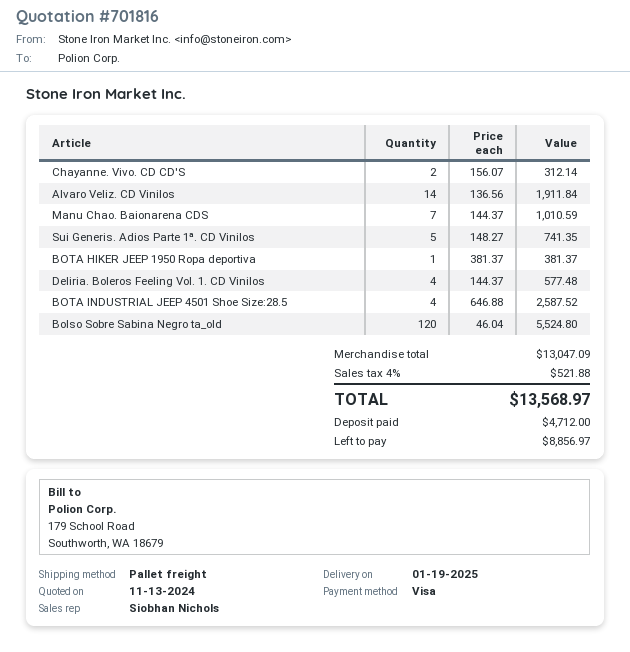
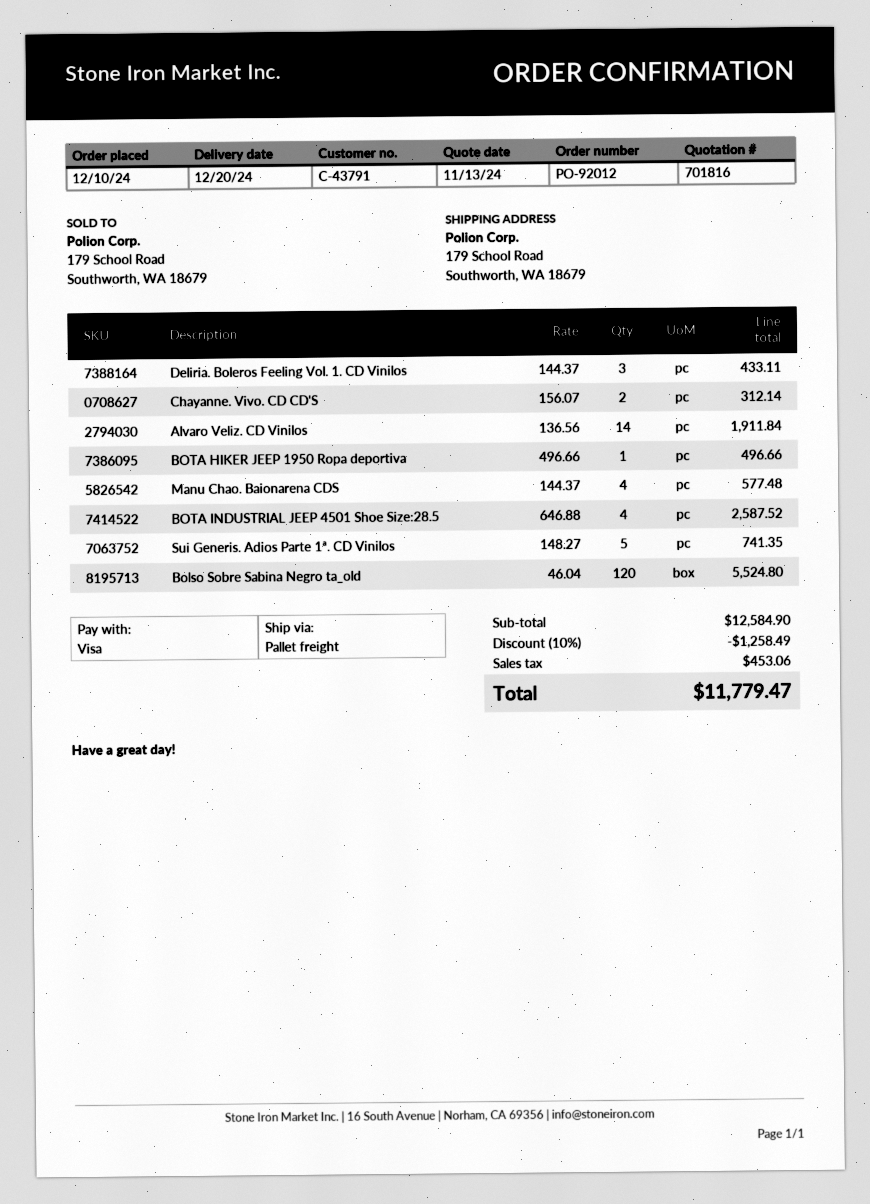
delivery date: 2025-01-19 -> 2024-12-20
Manu Chao. Baionarena CDS: 7 x 144.37 = 1010.59 -> 4 x 144.37 = 577.48
BOTA HIKER JEEP 1950 Ropa deportiva: 1 x 381.37 = 381.37 -> 1 x 496.66 = 496.66
Deliria. Boleros Feeling Vol. 1. CD Vinilos: 4 x 144.37 = 577.48 -> 3 x 144.37 = 433.11
subtotal: 13047.09 -> 12584.90
discount: none -> 10% = 1258.49
tax: 521.88 -> 453.06
total: 13568.97 -> 11779.47

